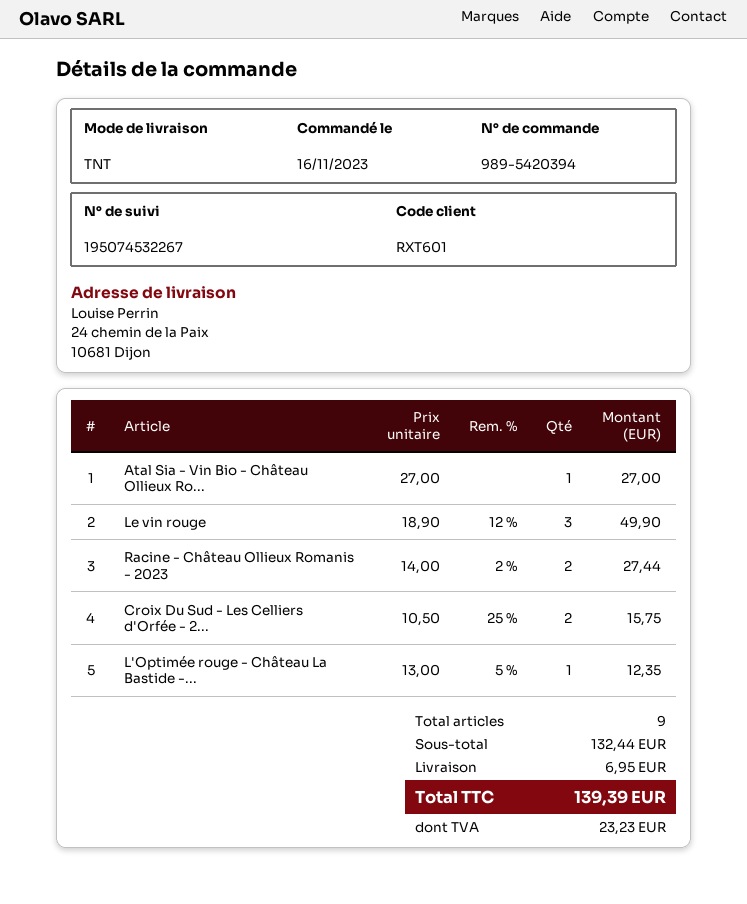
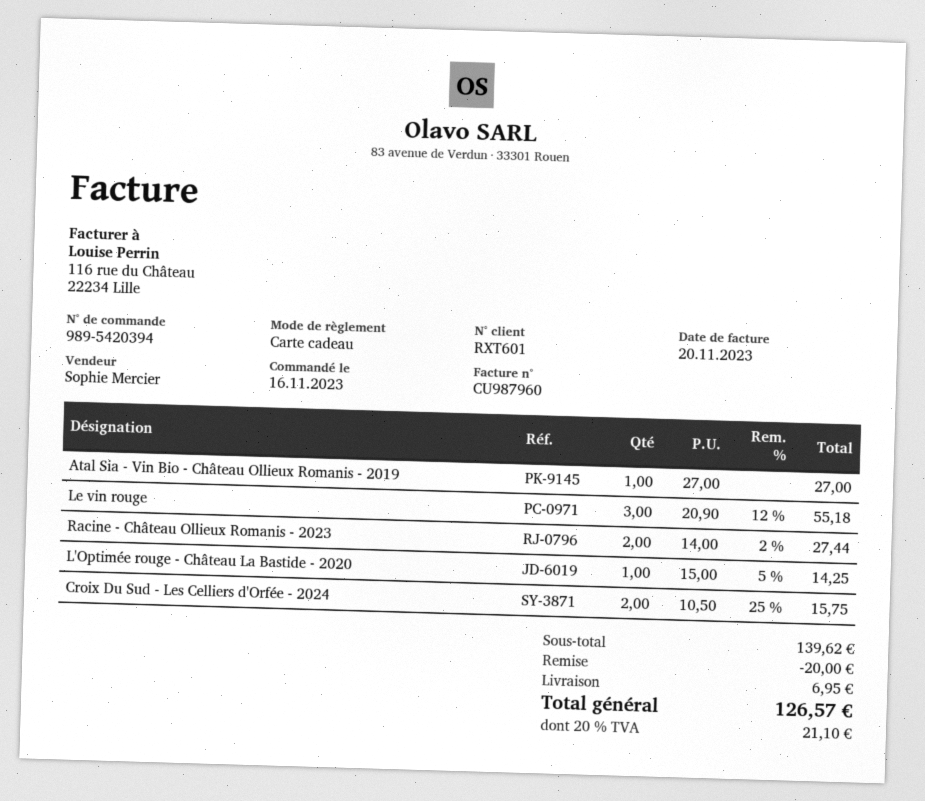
Le vin rouge: 3 x 18.90 - 12% = 49.90 -> 3 x 20.90 - 12% = 55.18
L'Optimée rouge - Château La Bastide -...: 1 x 13.00 - 5% = 12.35 -> 1 x 15.00 - 5% = 14.25
subtotal: 132.44 -> 139.62
discount: none -> 20.00
tax: 23.23 -> 21.10
total: 139.39 -> 126.57

